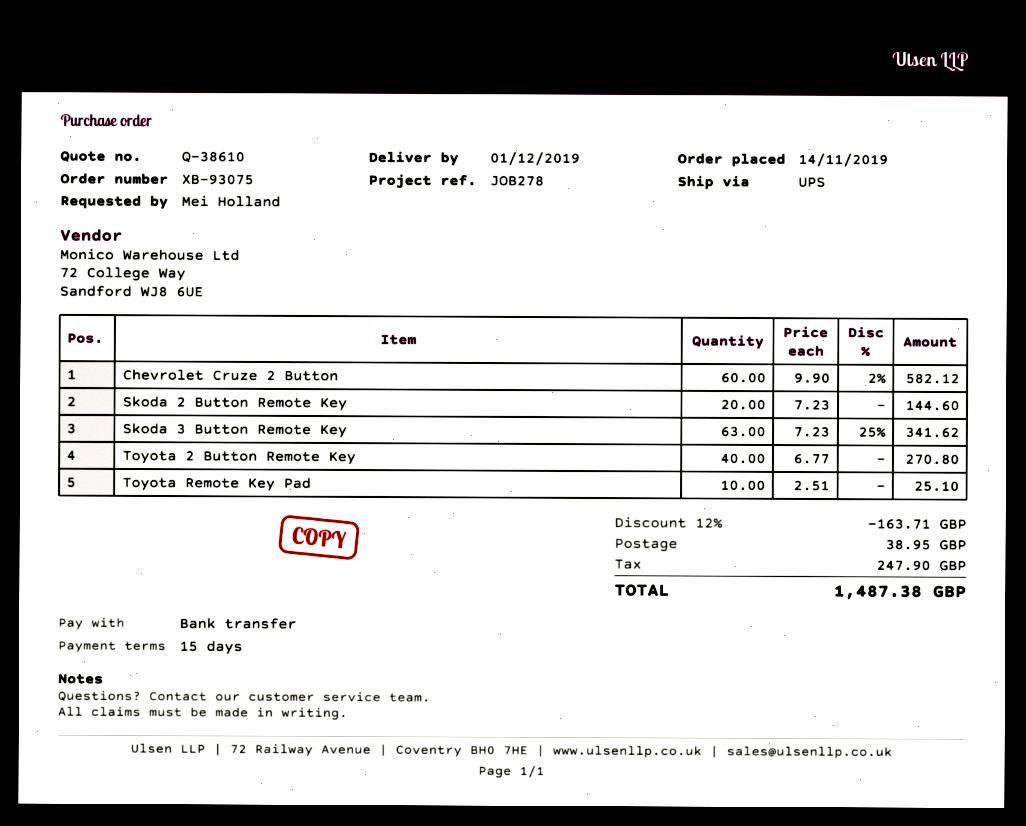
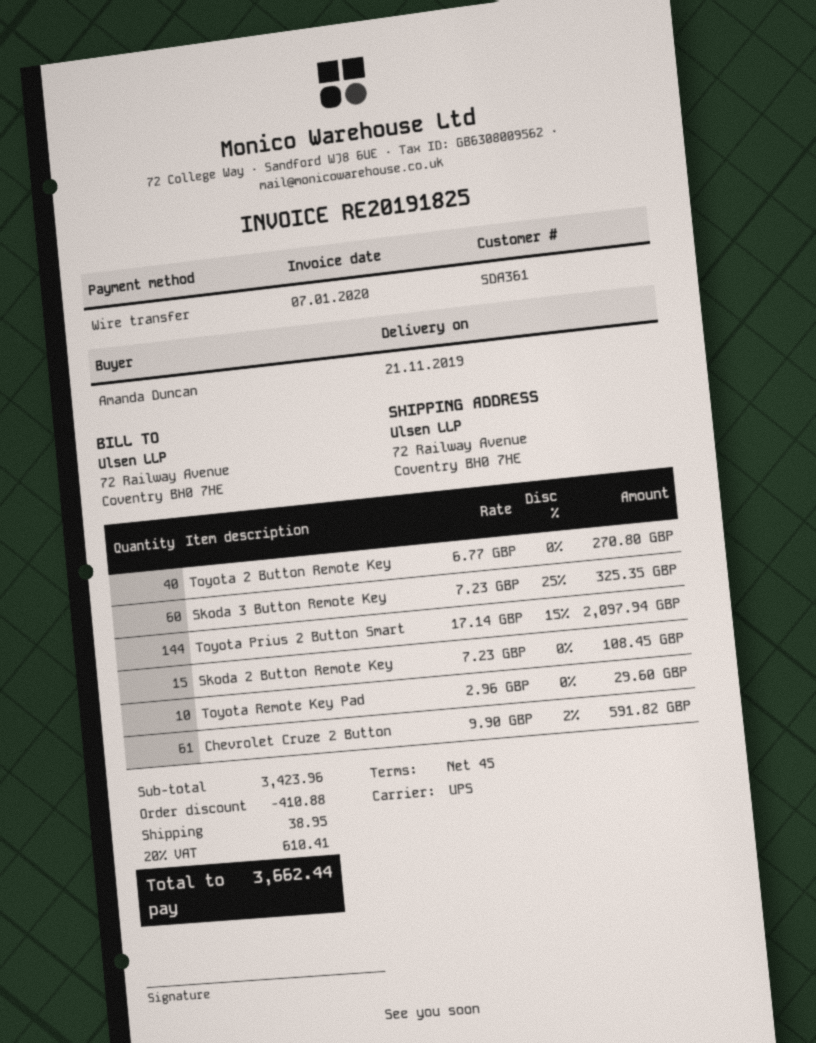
delivery date: 2019-12-01 -> 2019-11-21
payment terms: 15 days -> 45 days
ordered by: Mei Holland -> Amanda Duncan
Chevrolet Cruze 2 Button: 60 x 9.90 - 2% = 582.12 -> 61 x 9.90 - 2% = 591.82
Skoda 2 Button Remote Key: 20 x 7.23 = 144.60 -> 15 x 7.23 = 108.45
Skoda 3 Button Remote Key: 63 x 7.23 - 25% = 341.62 -> 60 x 7.23 - 25% = 325.35
Toyota Remote Key Pad: 10 x 2.51 = 25.10 -> 10 x 2.96 = 29.60
Toyota Prius 2 Button Smart: none -> 144 x 17.14 - 15% = 2097.94
discount: 163.71 -> 410.88
tax: 247.90 -> 610.41
total: 1487.38 -> 3662.44

